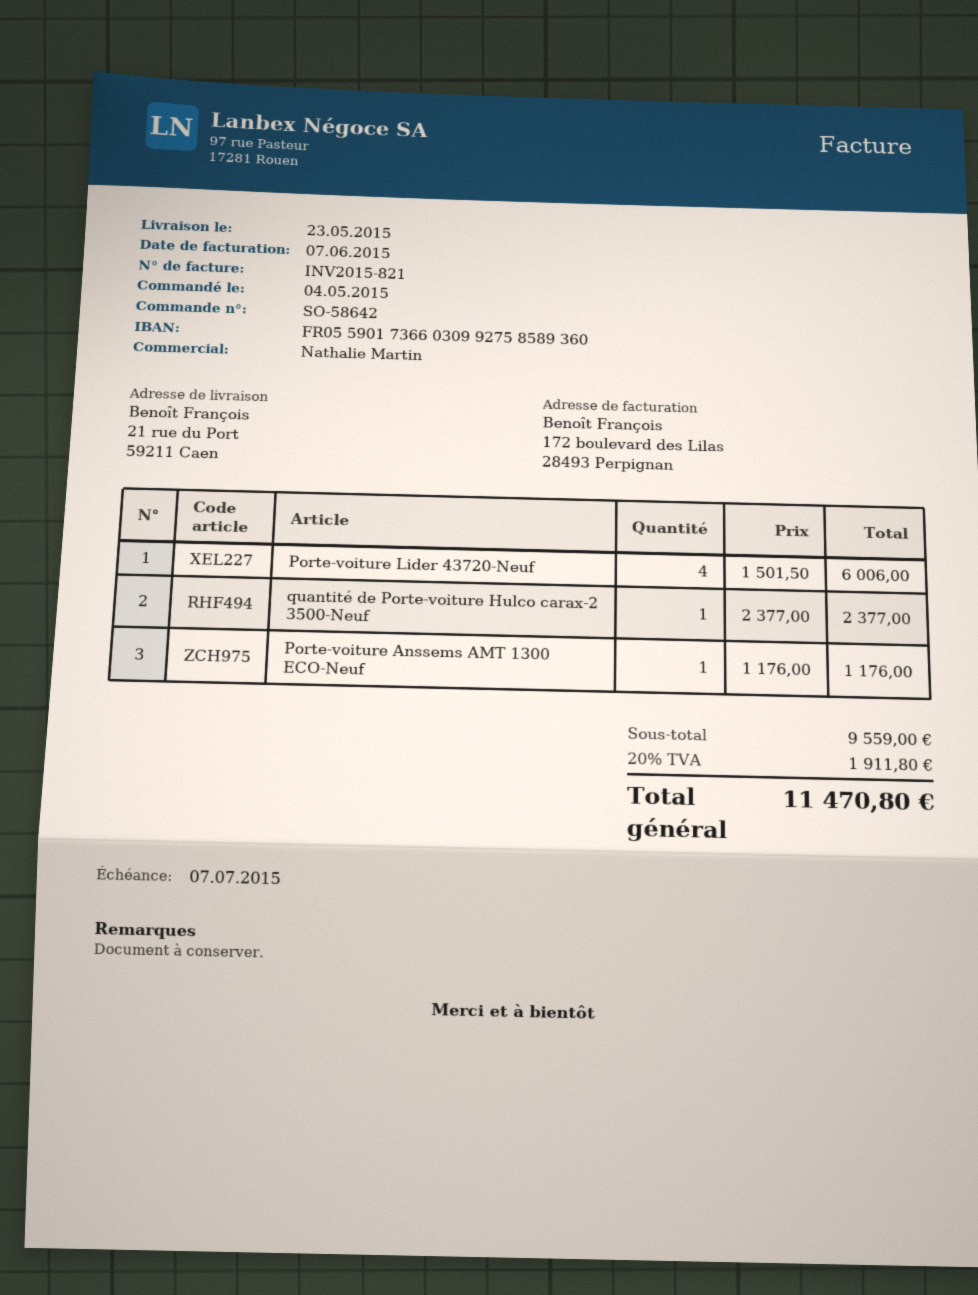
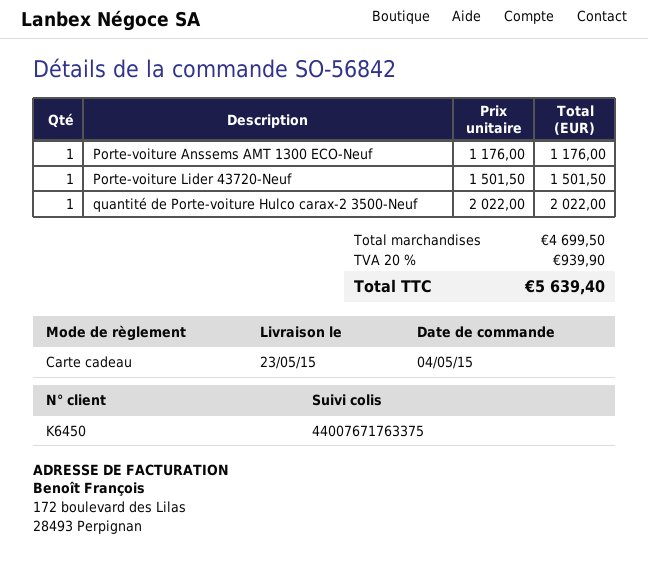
order number: SO-58642 -> SO-56842
Porte-voiture Lider 43720-Neuf: 4 x 1501.50 = 6006.00 -> 1 x 1501.50 = 1501.50
quantité de Porte-voiture Hulco carax-2 3500-Neuf: 1 x 2377.00 = 2377.00 -> 1 x 2022.00 = 2022.00
subtotal: 9559.00 -> 4699.50
tax: 20% = 1911.80 -> 20% = 939.90
total: 11470.80 -> 5639.40

